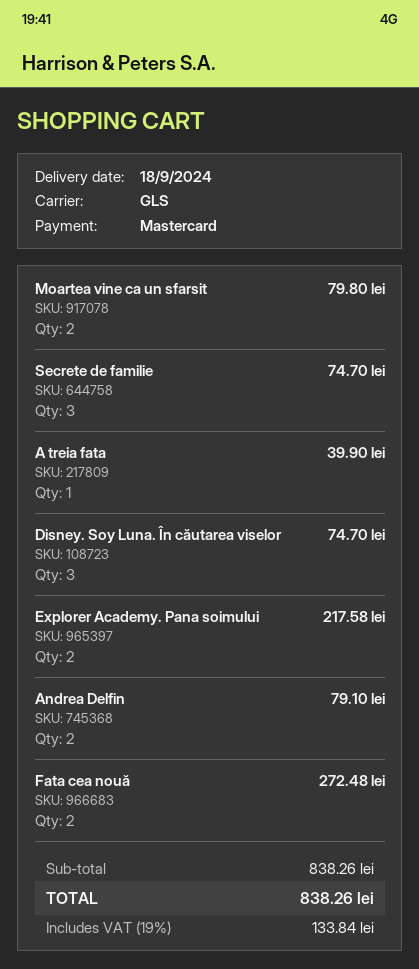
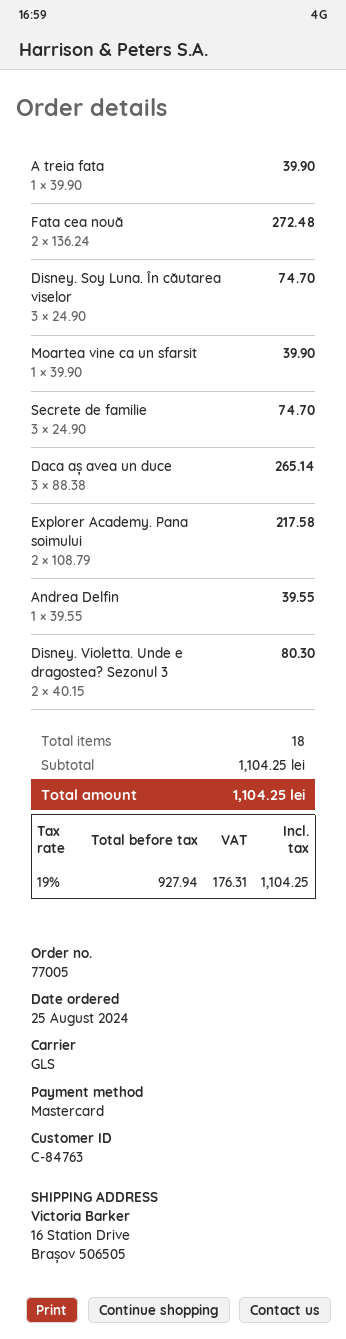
Moartea vine ca un sfarsit: 2 for 79.80 -> 1 for 39.90
Andrea Delfin: 2 for 79.10 -> 1 for 39.55
Daca aș avea un duce: none -> 3 for 265.14
Disney. Violetta. Unde e dragostea? Sezonul 3: none -> 2 for 80.30
subtotal: 838.26 -> 1104.25
tax: 19% = 133.84 -> 19% = 176.31
total: 838.26 -> 1104.25

